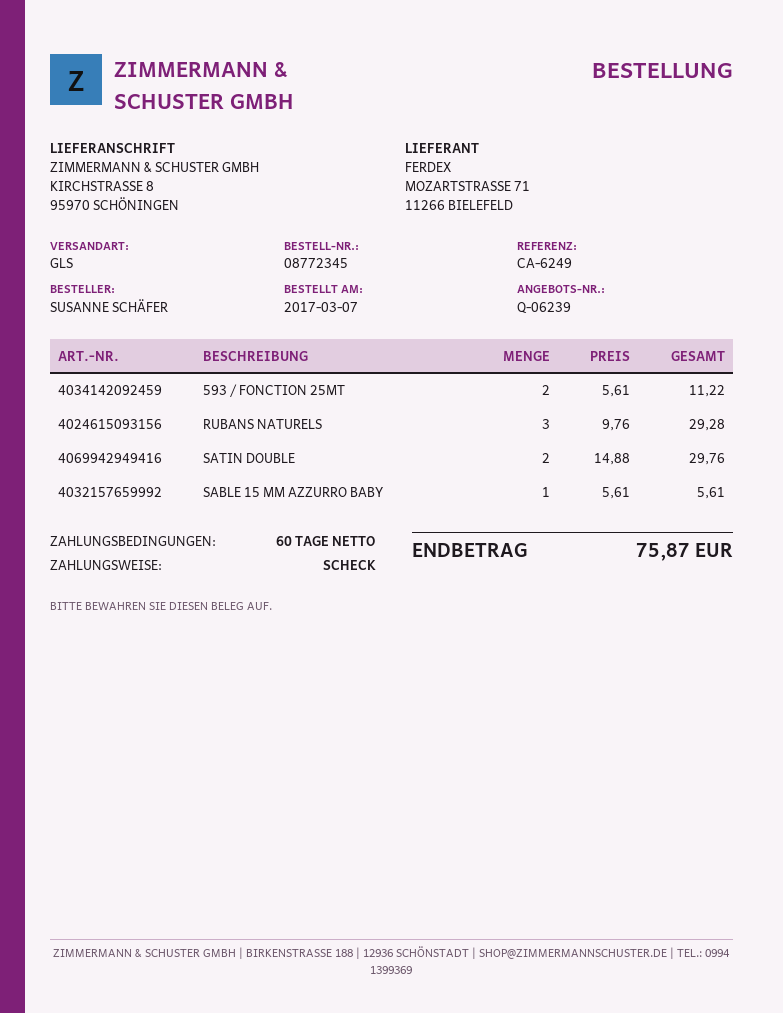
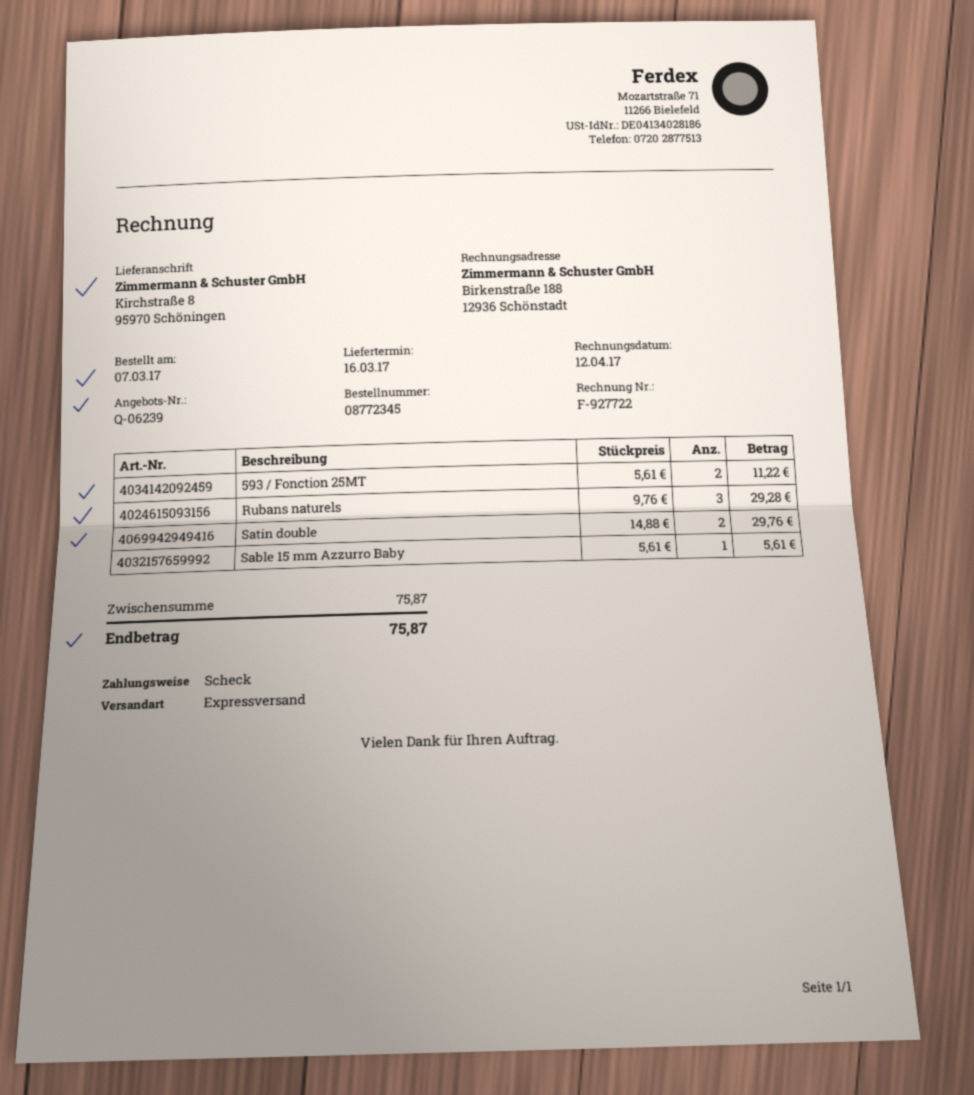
shipping method: GLS -> express

